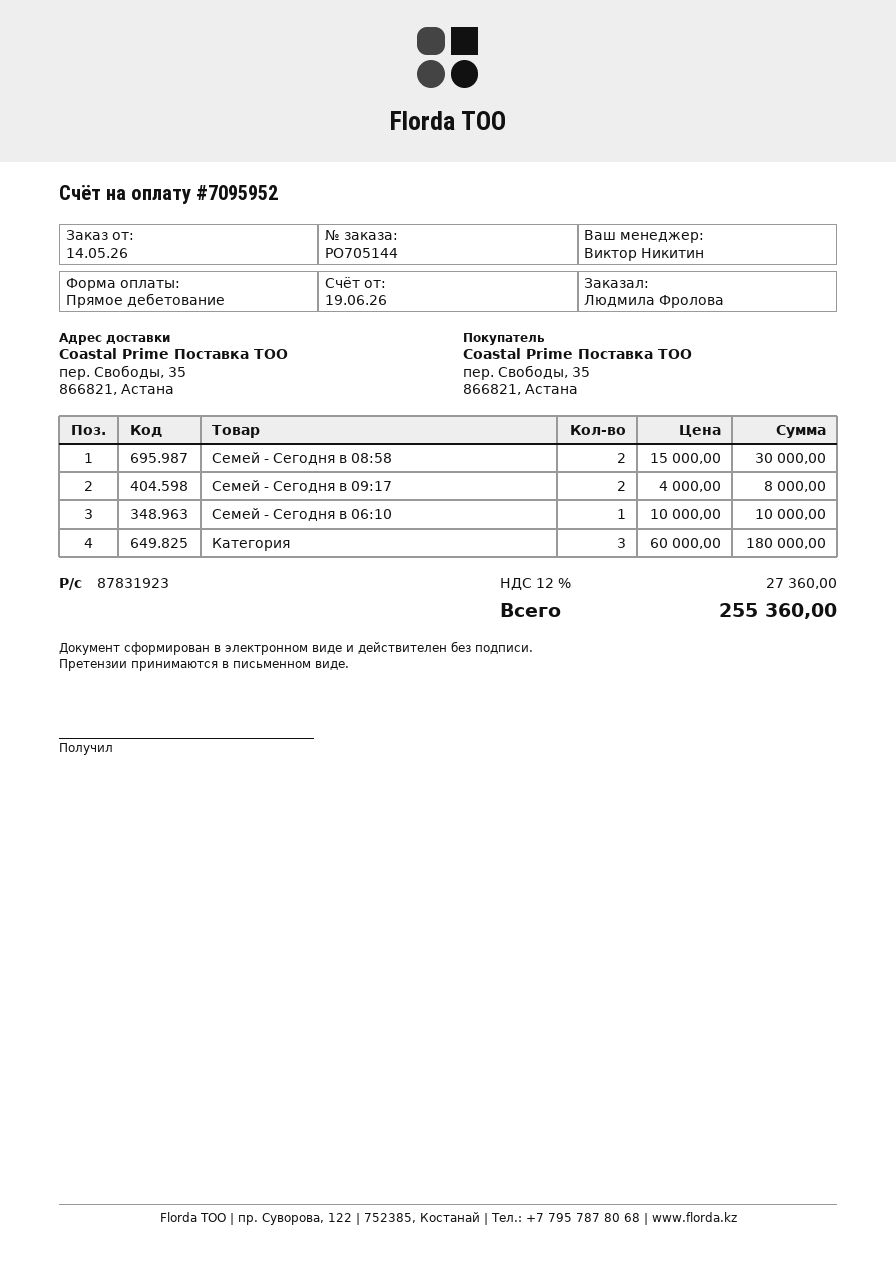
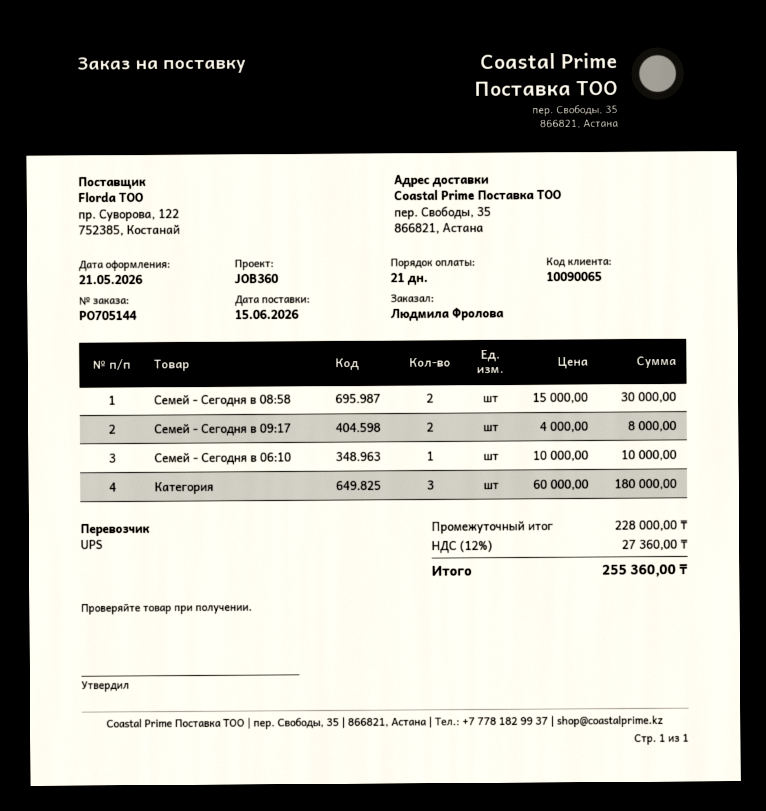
order date: 2026-05-14 -> 2026-05-21

